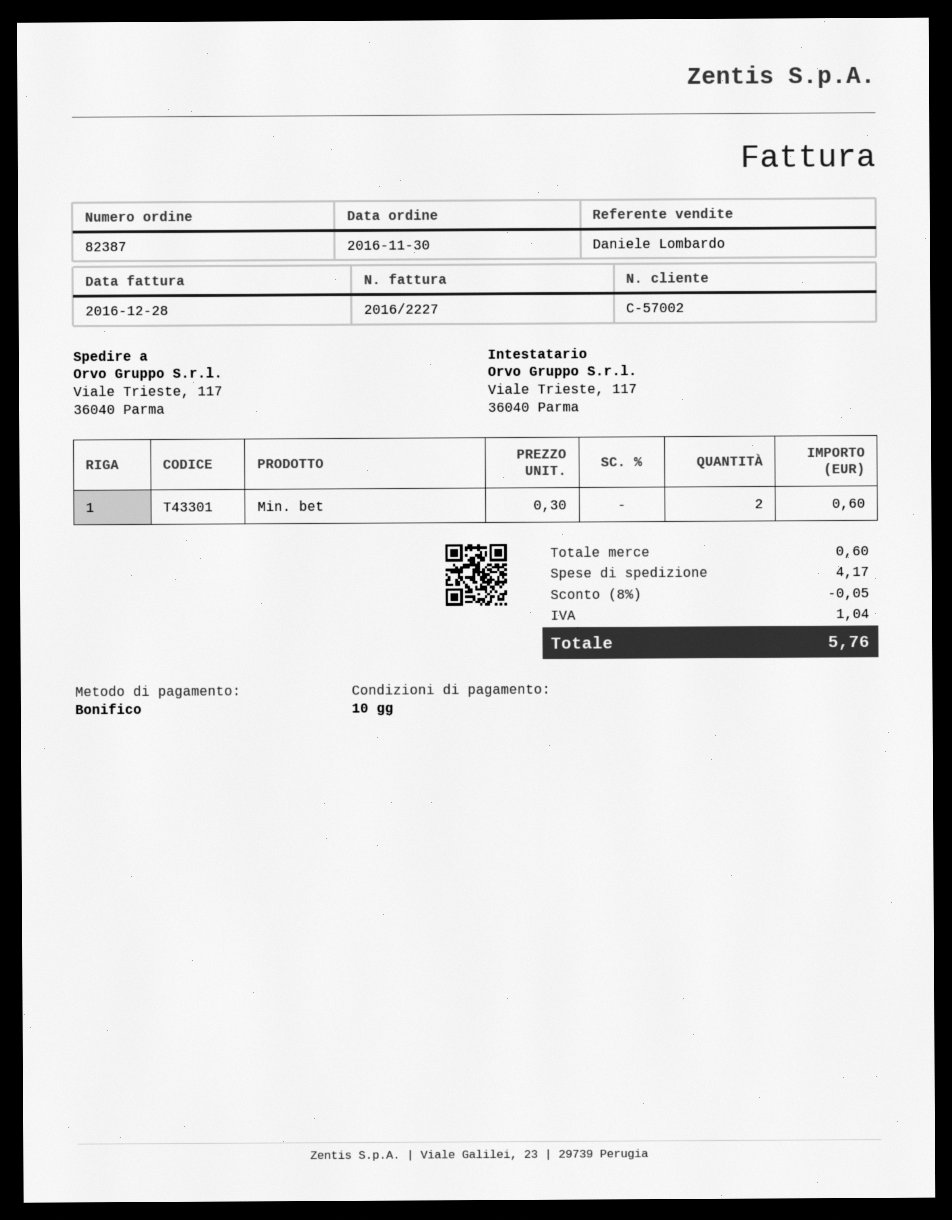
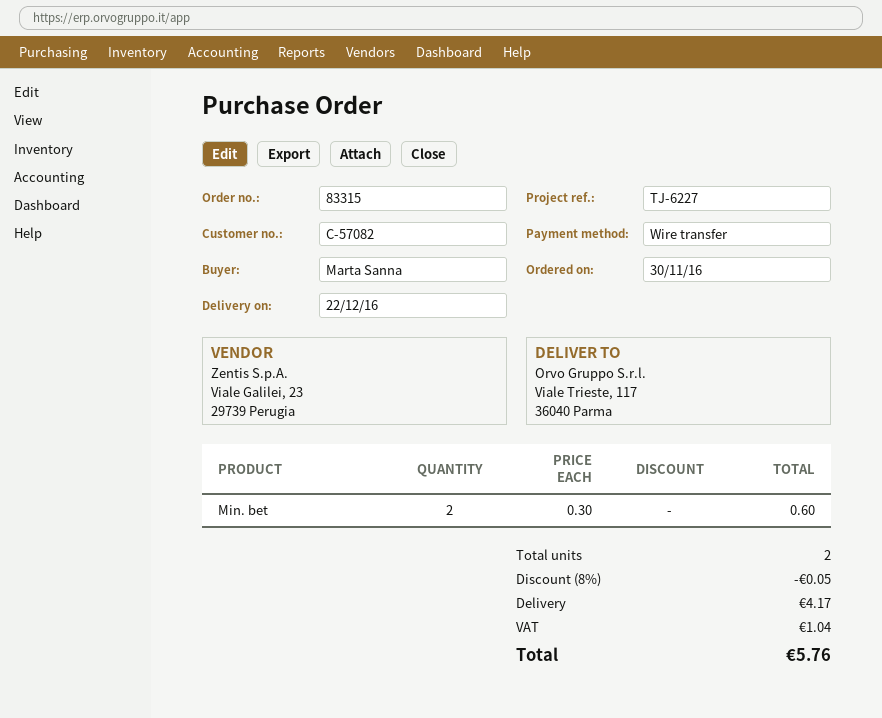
order number: 82387 -> 83315
customer number: C-57002 -> C-57082

